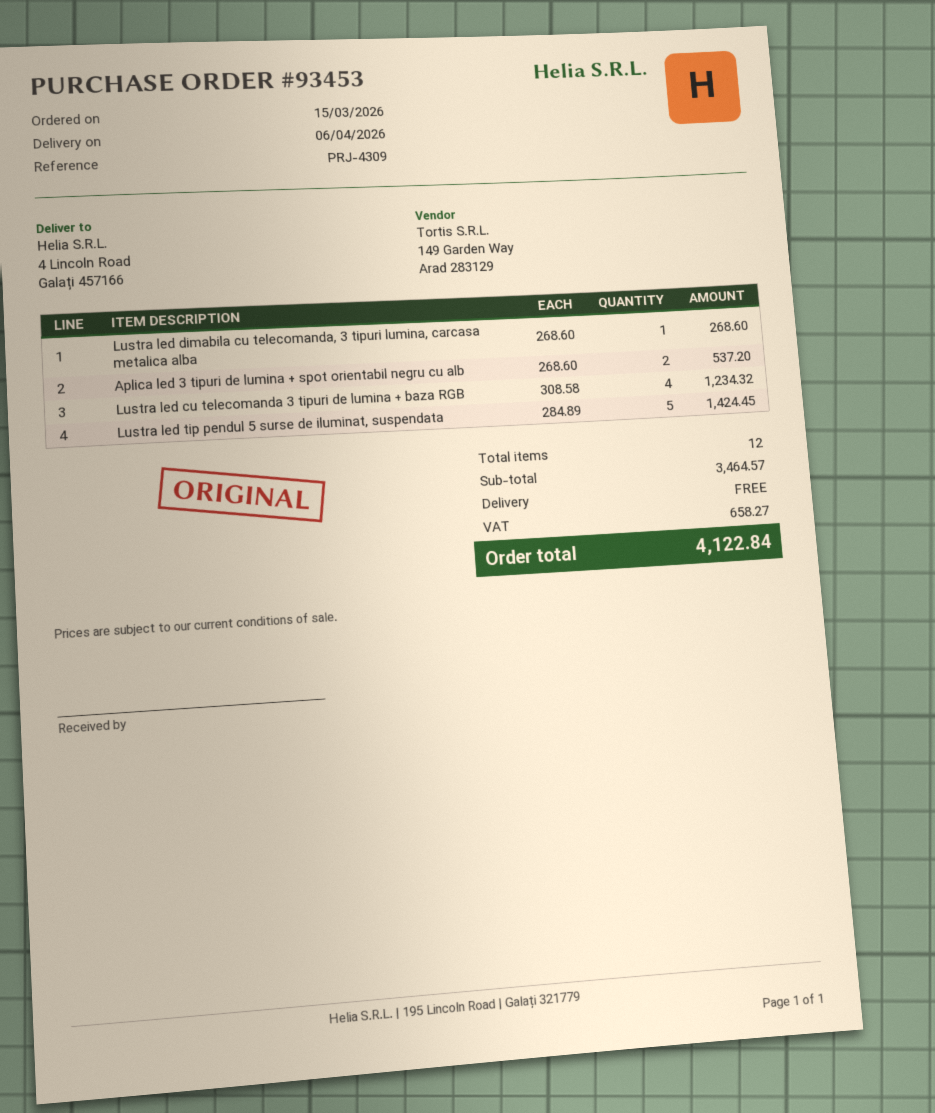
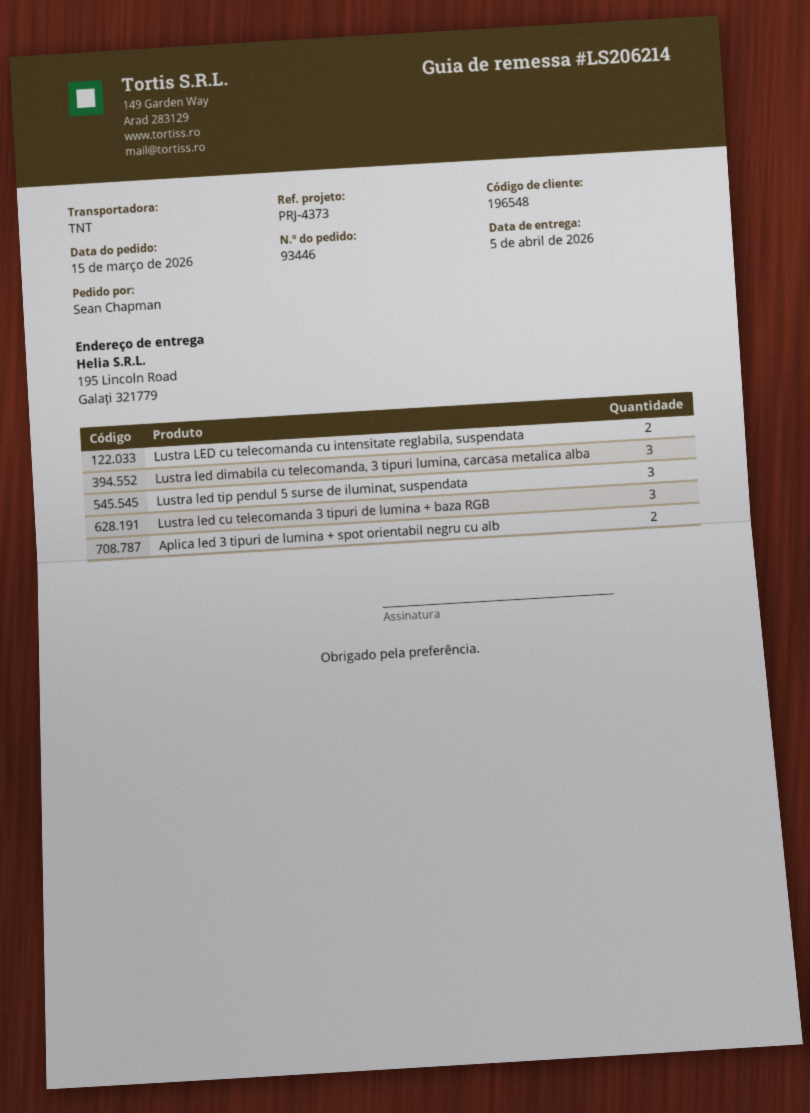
order number: 93453 -> 93446
delivery date: 2026-04-06 -> 2026-04-05
reference: PRJ-4309 -> PRJ-4373
ship to: 4 Lincoln Road, Galați 457166 -> 195 Lincoln Road, Galați 321779
Lustra led dimabila cu telecomanda, 3 tipuri lumina, carcasa metalica alba: 1 -> 3
Lustra led cu telecomanda 3 tipuri de lumina + baza RGB: 4 -> 3
Lustra led tip pendul 5 surse de iluminat, suspendata: 5 -> 3
Lustra LED cu telecomanda cu intensitate reglabila, suspendata: none -> 2

